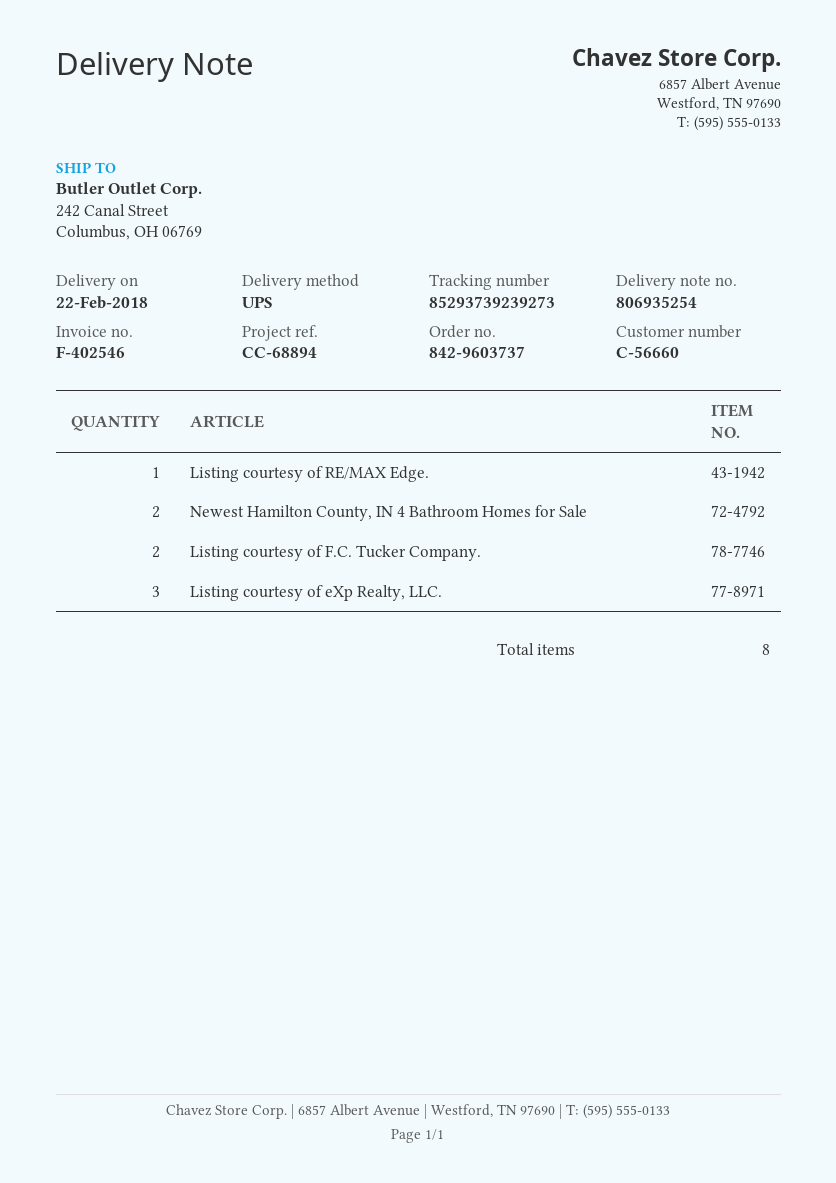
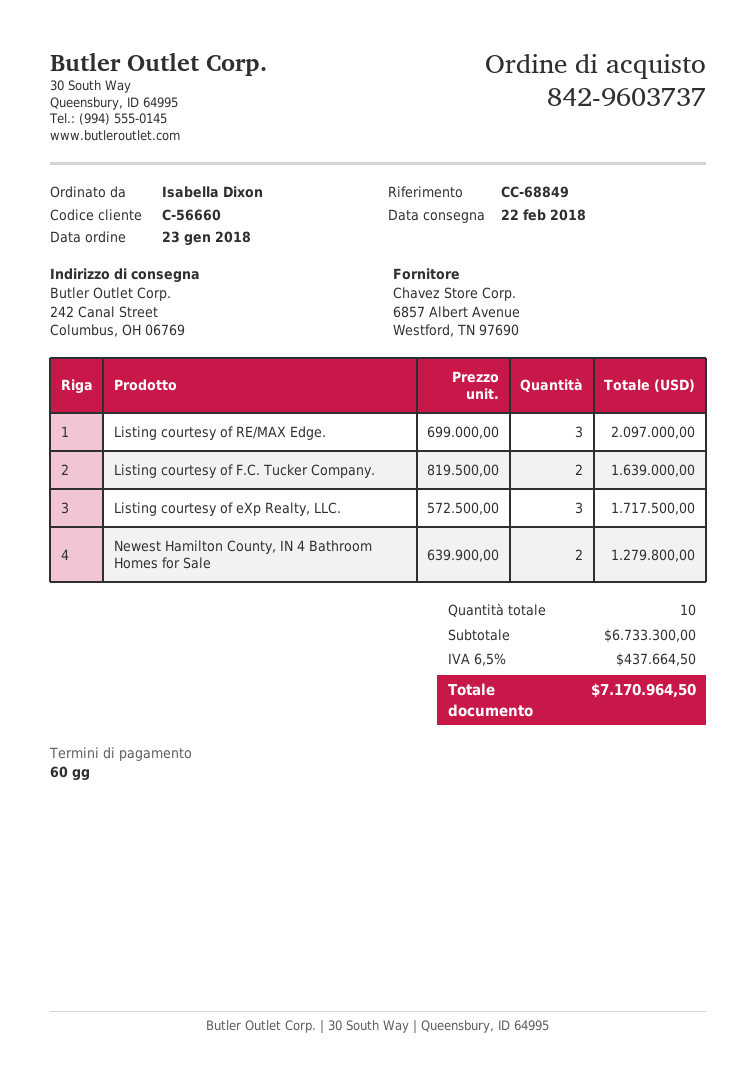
reference: CC-68894 -> CC-68849
Listing courtesy of RE/MAX Edge.: 1 -> 3
total quantity: 8 -> 10

